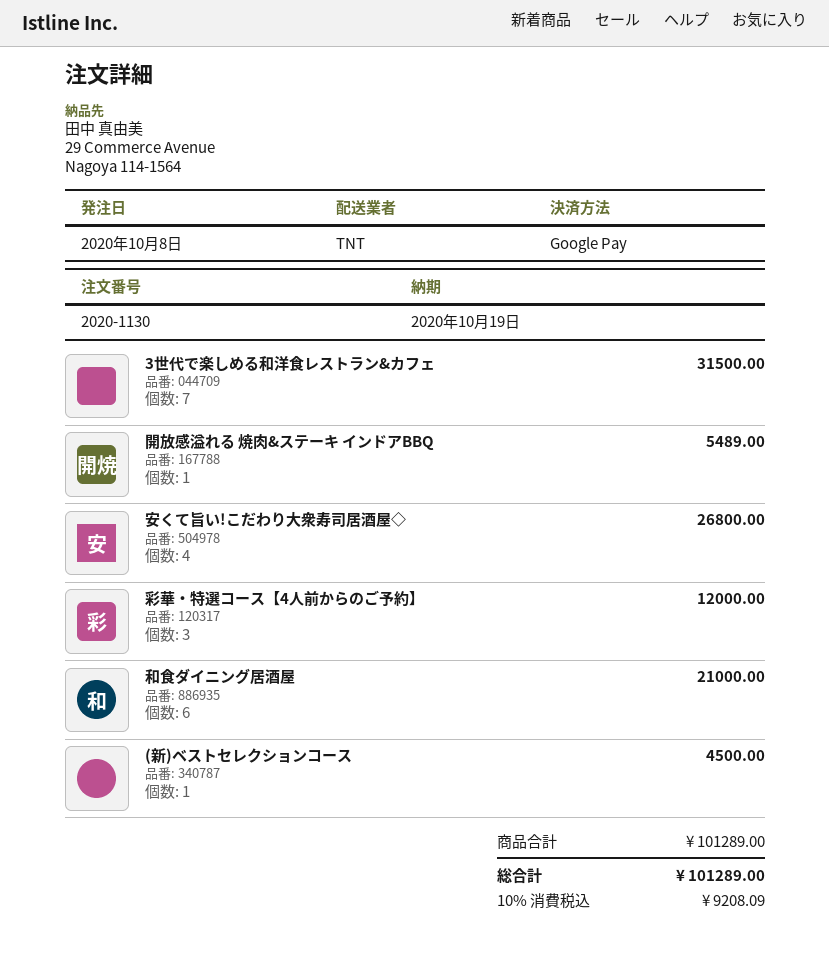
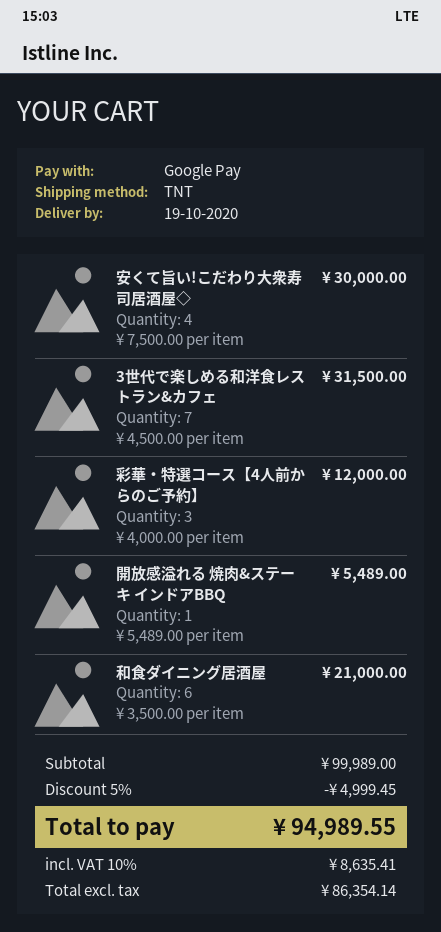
安くて旨い!こだわり大衆寿司居酒屋◇: 4 for 26800.00 -> 4 for 30000.00
(新)ベストセレクションコース: 1 for 4500.00 -> none
subtotal: 101289.00 -> 99989.00
discount: none -> 5% = 4999.45
tax: 10% = 9208.09 -> 10% = 8635.41
total: 101289.00 -> 94989.55

